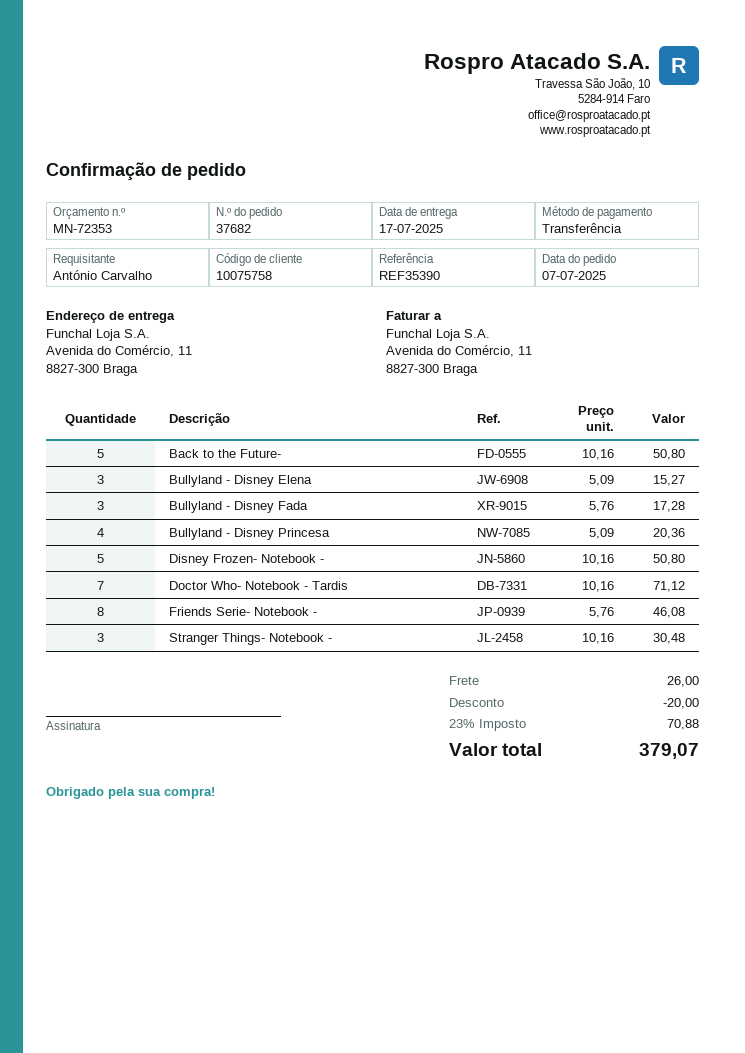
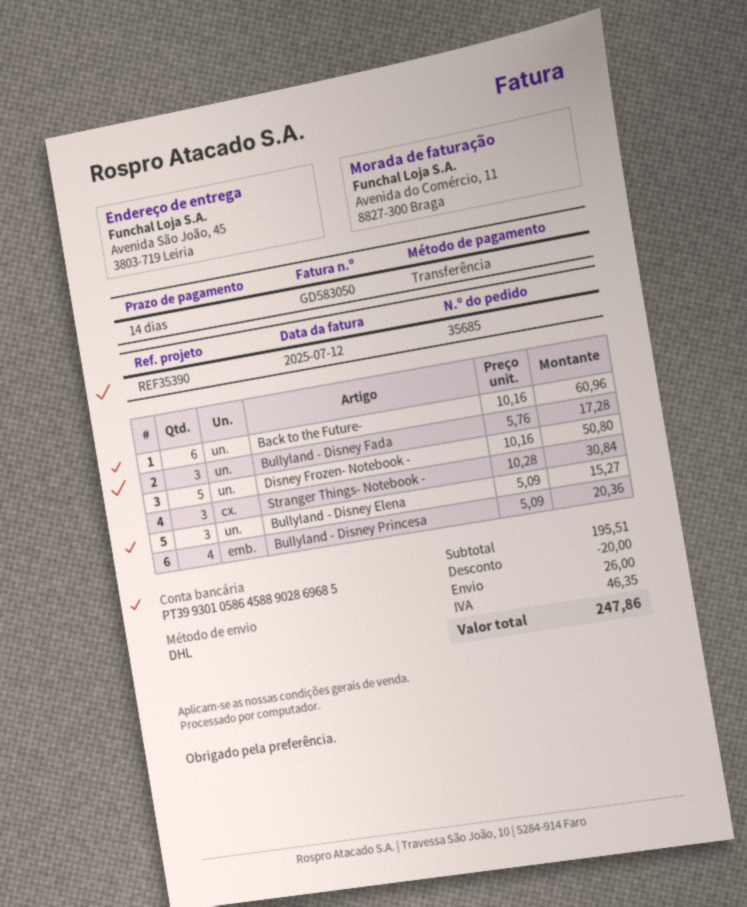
order number: 37682 -> 35685
ship to: Avenida do Comércio, 11, 8827-300 Braga -> Avenida São João, 45, 3803-719 Leiria
Back to the Future-: 5 x 10.16 = 50.80 -> 6 x 10.16 = 60.96
Doctor Who- Notebook - Tardis: 7 x 10.16 = 71.12 -> none
Friends Serie- Notebook -: 8 x 5.76 = 46.08 -> none
Stranger Things- Notebook -: 3 x 10.16 = 30.48 -> 3 x 10.28 = 30.84
tax: 70.88 -> 46.35
total: 379.07 -> 247.86

